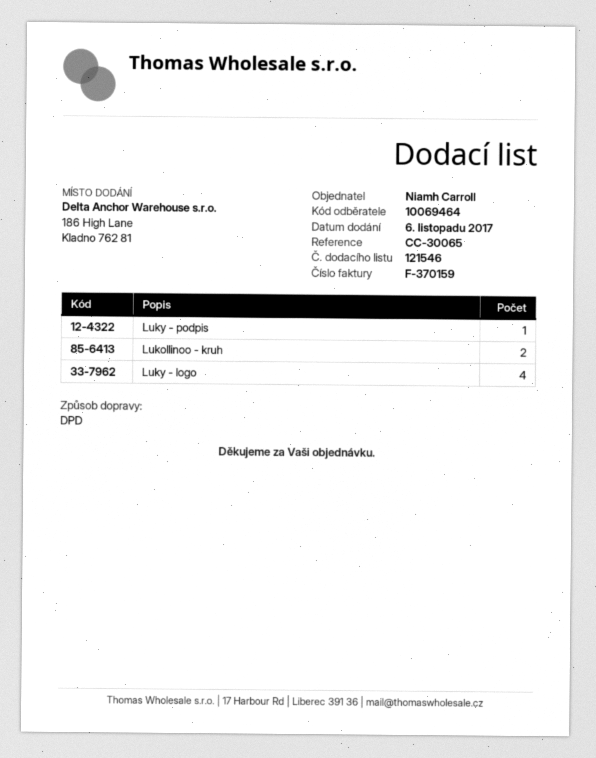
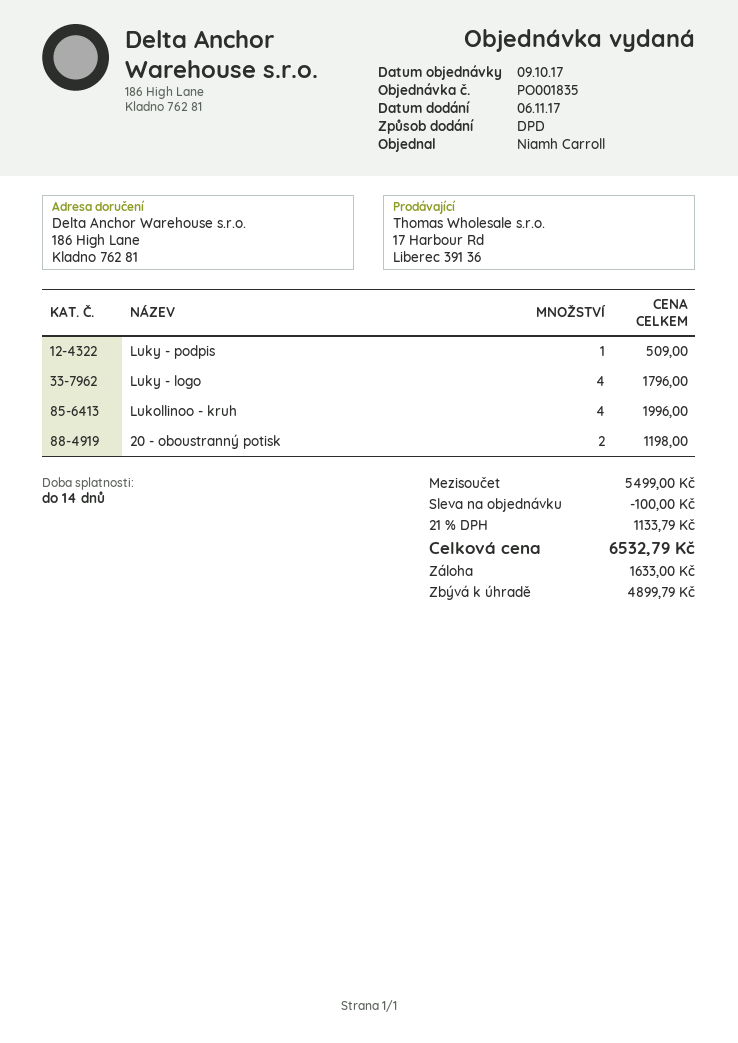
Lukollinoo - kruh: 2 -> 4
20 - oboustranný potisk: none -> 2

